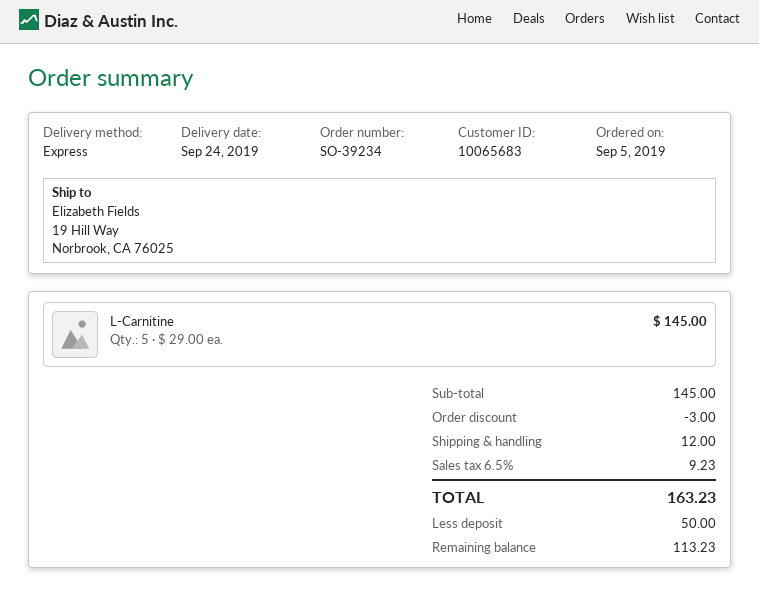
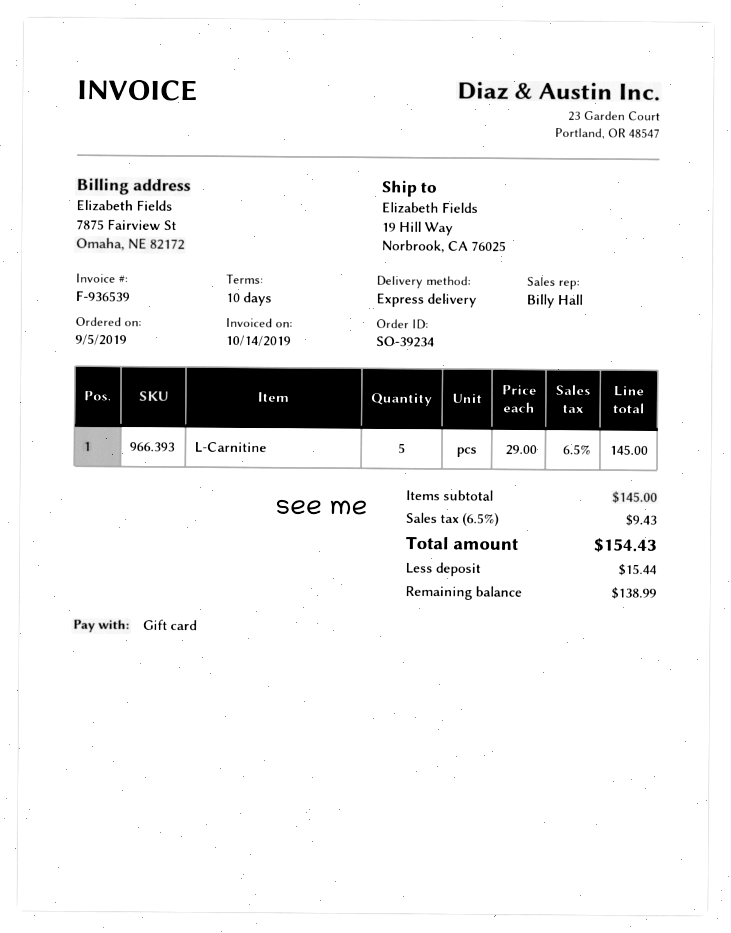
discount: 3.00 -> none
shipping: 12.00 -> none
tax: 6.5% = 9.23 -> 6.5% = 9.43
total: 163.23 -> 154.43
deposit: 50.00 -> 15.44
balance: 113.23 -> 138.99

